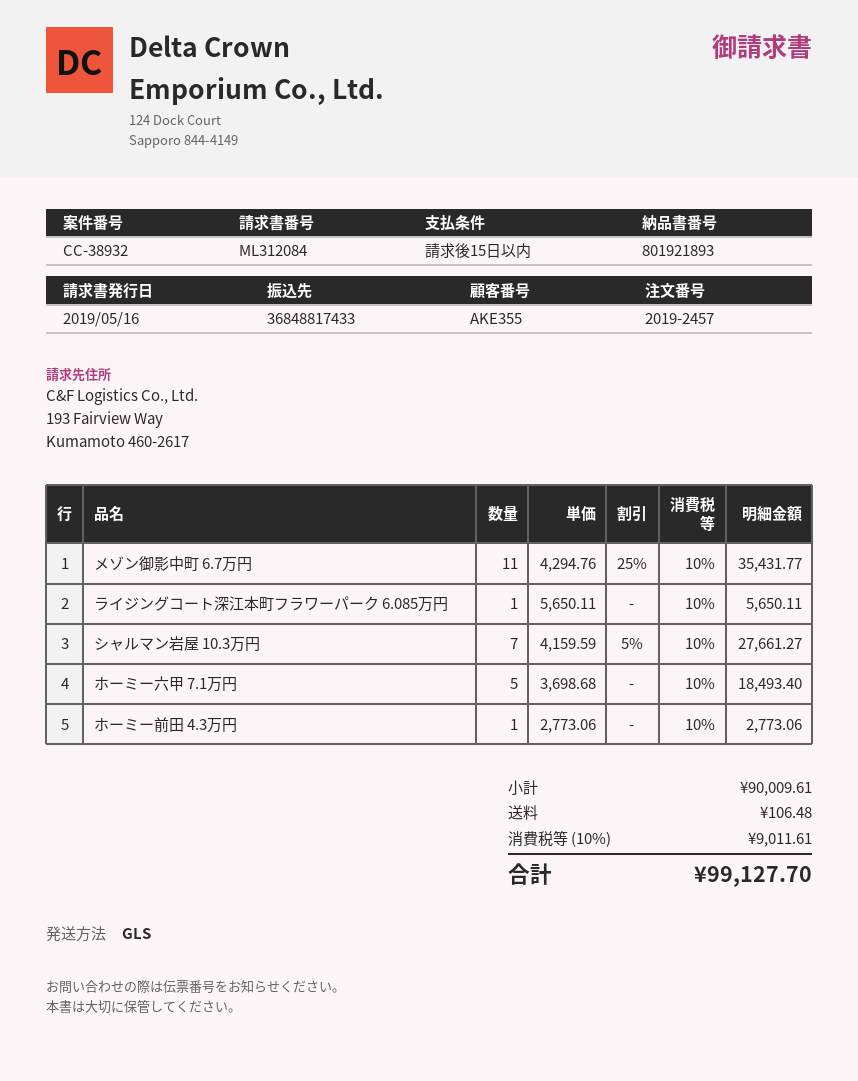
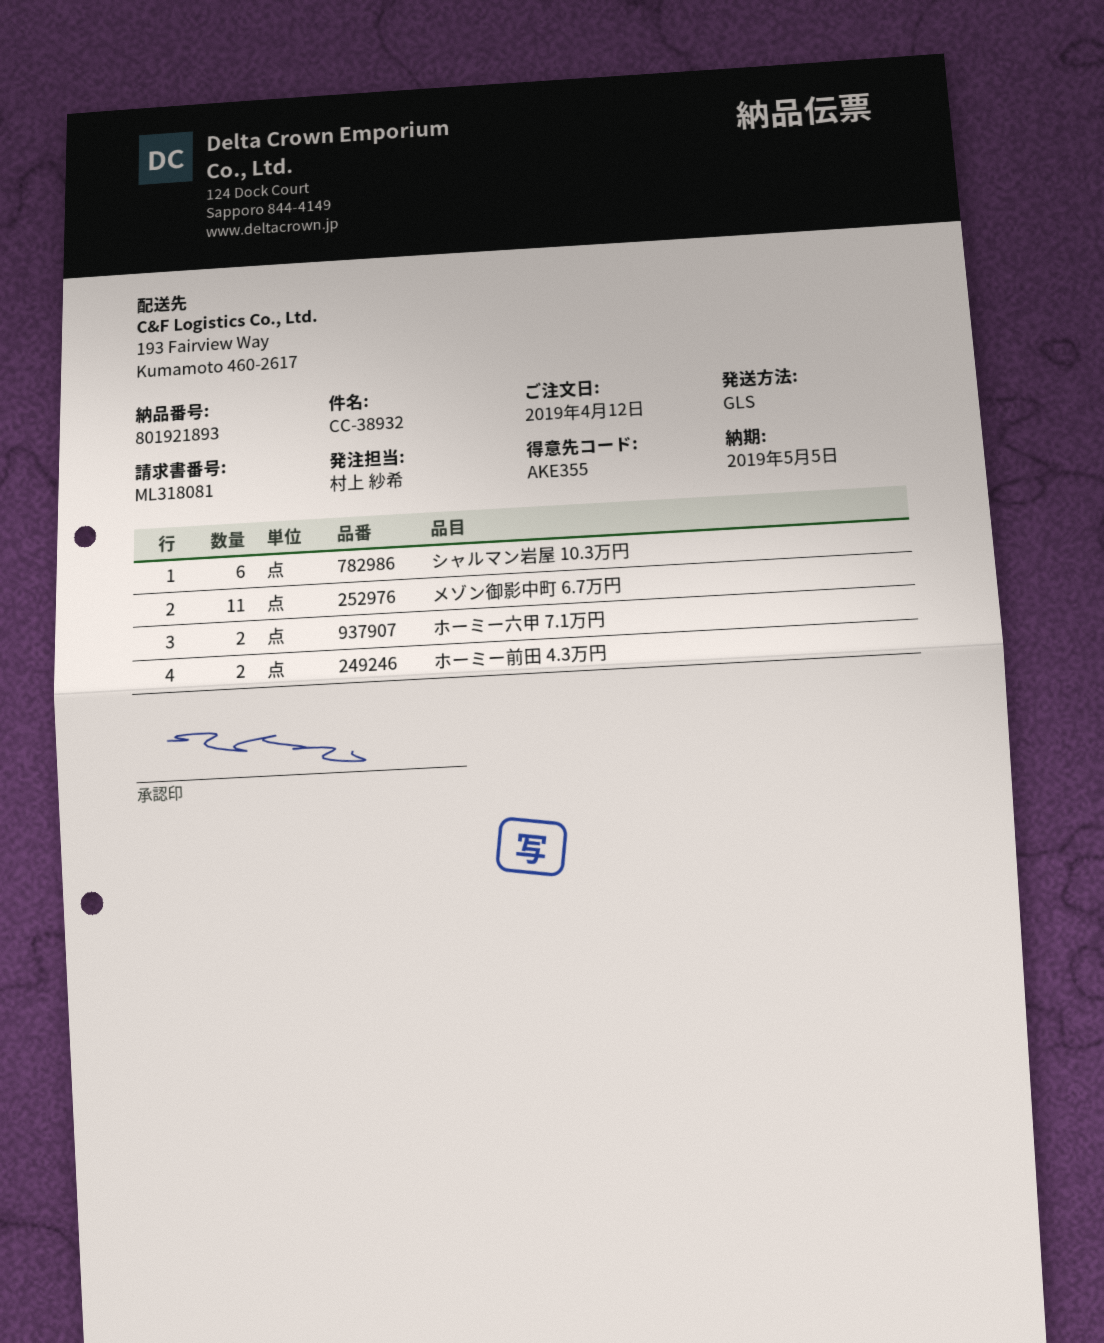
invoice number: ML312084 -> ML318081
ライジングコート深江本町フラワーパーク 6.085万円: 1 -> none
シャルマン岩屋 10.3万円: 7 -> 6
ホーミー六甲 7.1万円: 5 -> 2
ホーミー前田 4.3万円: 1 -> 2

